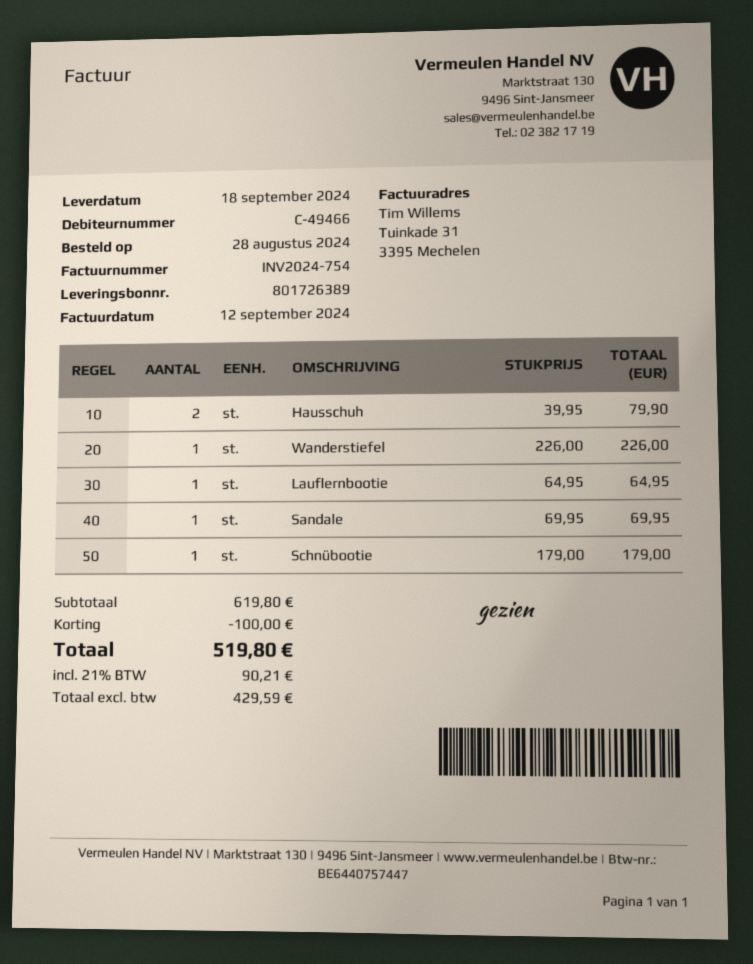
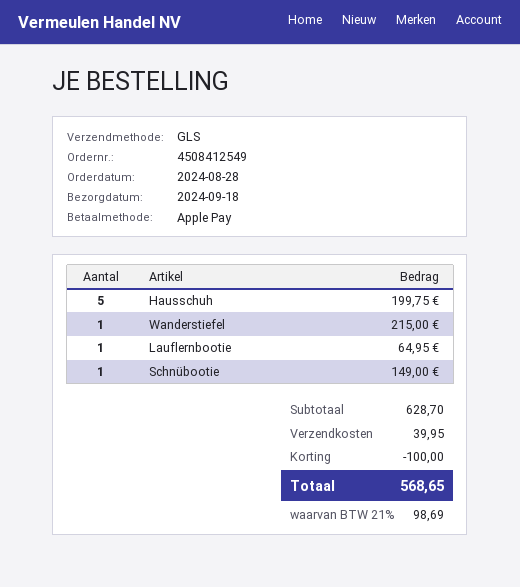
Hausschuh: 2 for 79.90 -> 5 for 199.75
Wanderstiefel: 1 for 226.00 -> 1 for 215.00
Sandale: 1 for 69.95 -> none
Schnübootie: 1 for 179.00 -> 1 for 149.00
subtotal: 619.80 -> 628.70
shipping: none -> 39.95
tax: 21% = 90.21 -> 21% = 98.69
total: 519.80 -> 568.65

